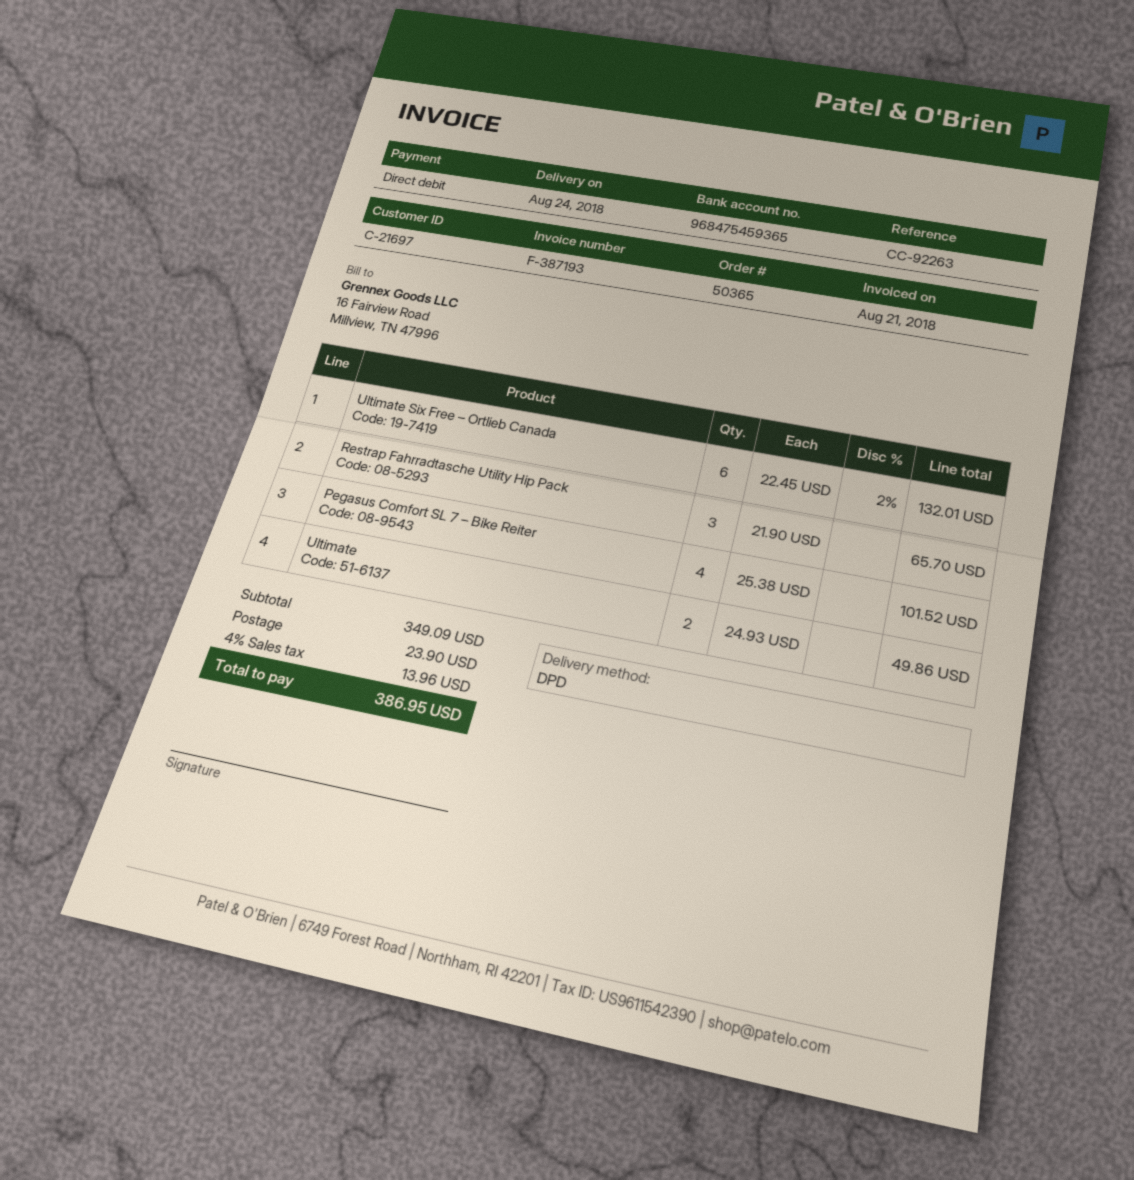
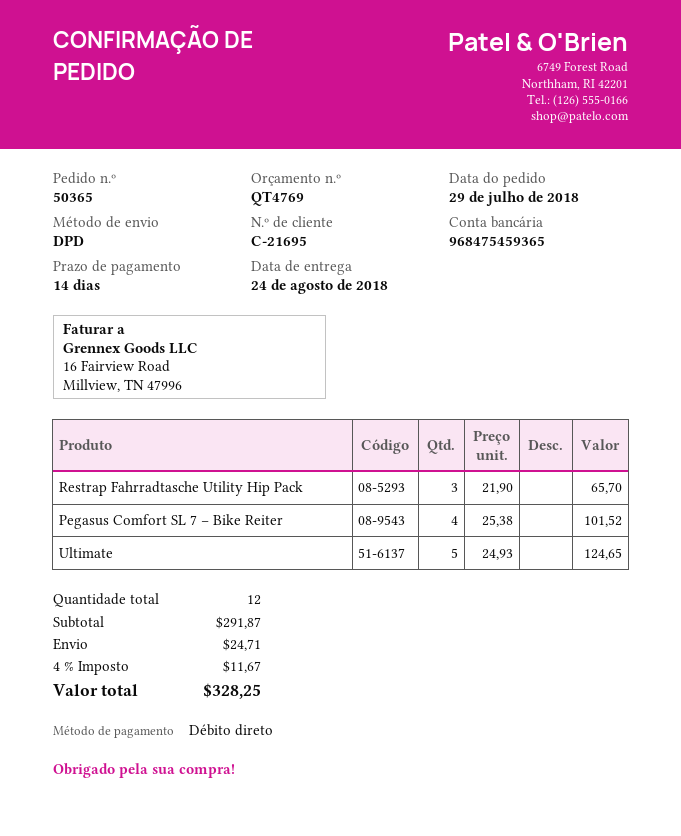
customer number: C-21697 -> C-21695
Ultimate Six Free – Ortlieb Canada: 6 x 22.45 - 2% = 132.01 -> none
Ultimate: 2 x 24.93 = 49.86 -> 5 x 24.93 = 124.65
subtotal: 349.09 -> 291.87
shipping: 23.90 -> 24.71
tax: 4% = 13.96 -> 4% = 11.67
total: 386.95 -> 328.25

